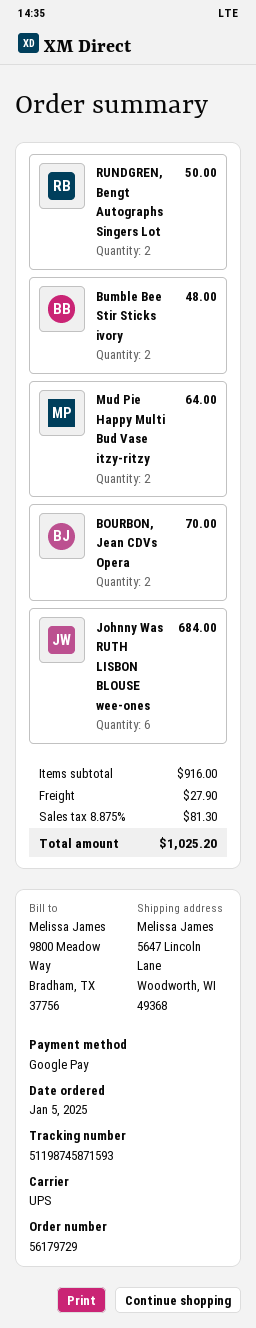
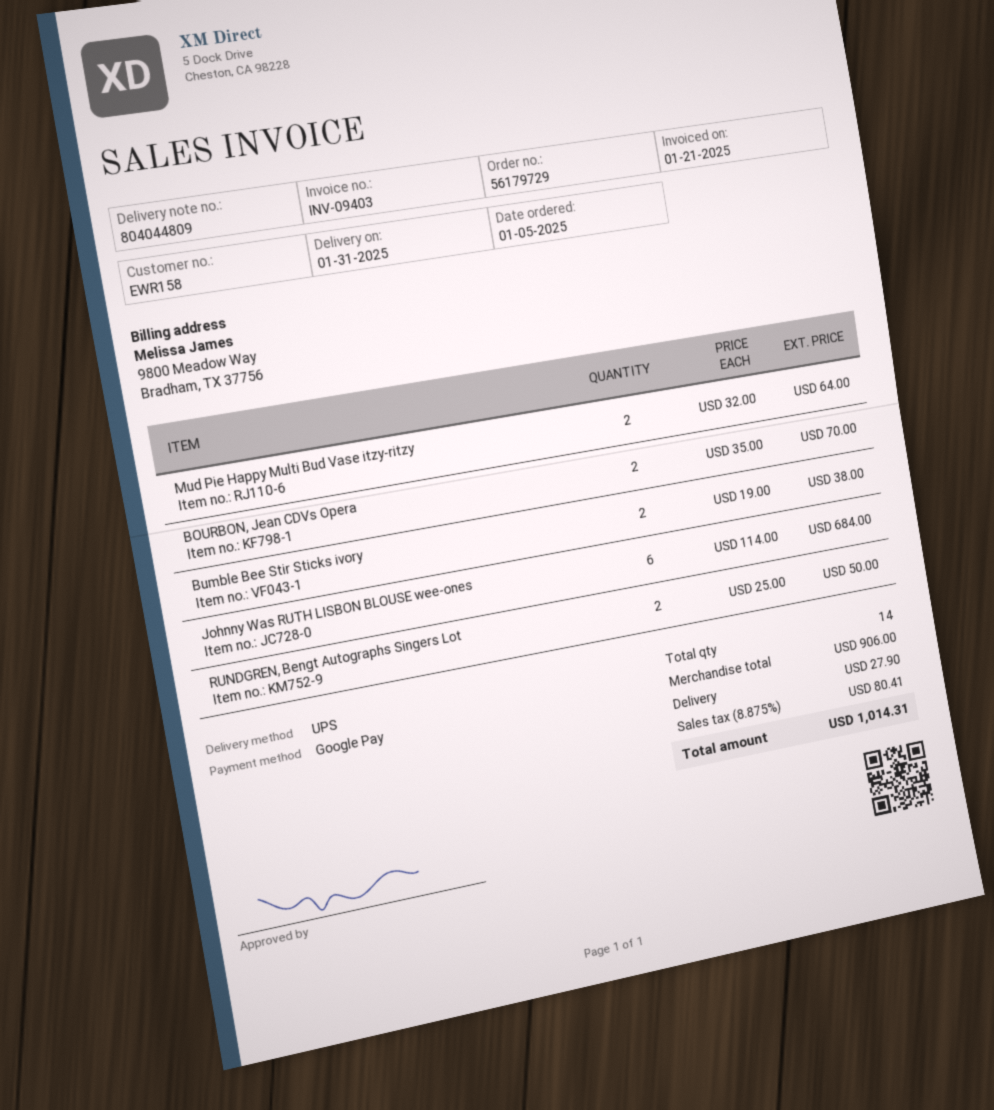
Bumble Bee Stir Sticks ivory: 2 for 48.00 -> 2 for 38.00
subtotal: 916.00 -> 906.00
tax: 8.875% = 81.30 -> 8.875% = 80.41
total: 1025.20 -> 1014.31

